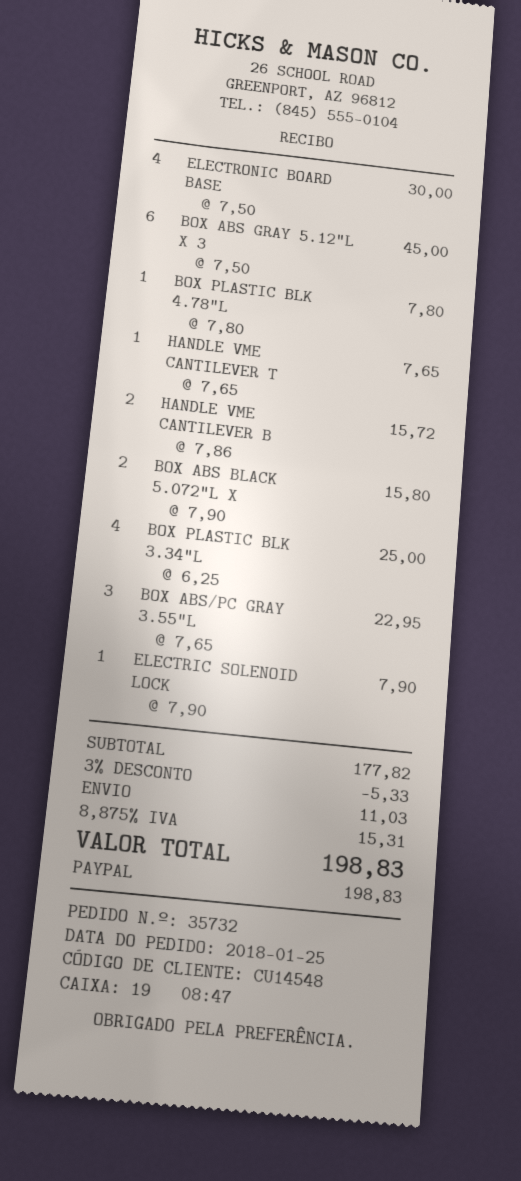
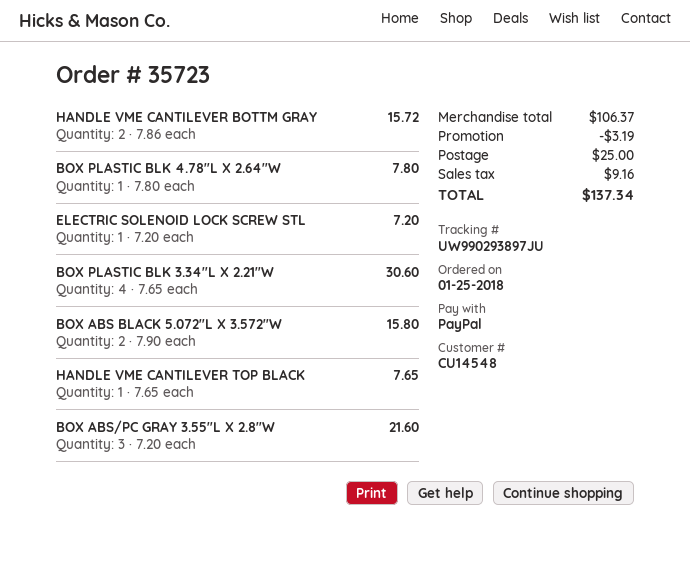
order number: 35732 -> 35723
ELECTRONIC BOARD BASE: 4 x 7.50 = 30.00 -> none
BOX ABS GRAY 5.12"L X 3: 6 x 7.50 = 45.00 -> none
BOX PLASTIC BLK 3.34"L: 4 x 6.25 = 25.00 -> 4 x 7.65 = 30.60
BOX ABS/PC GRAY 3.55"L: 3 x 7.65 = 22.95 -> 3 x 7.20 = 21.60
ELECTRIC SOLENOID LOCK: 1 x 7.90 = 7.90 -> 1 x 7.20 = 7.20
subtotal: 177.82 -> 106.37
discount: 5.33 -> 3.19
shipping: 11.03 -> 25.00
tax: 15.31 -> 9.16
total: 198.83 -> 137.34

